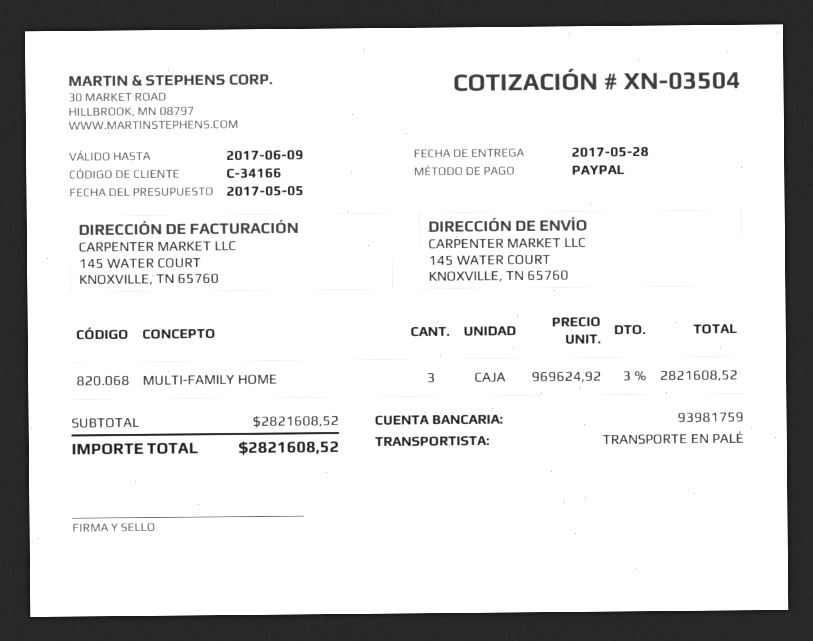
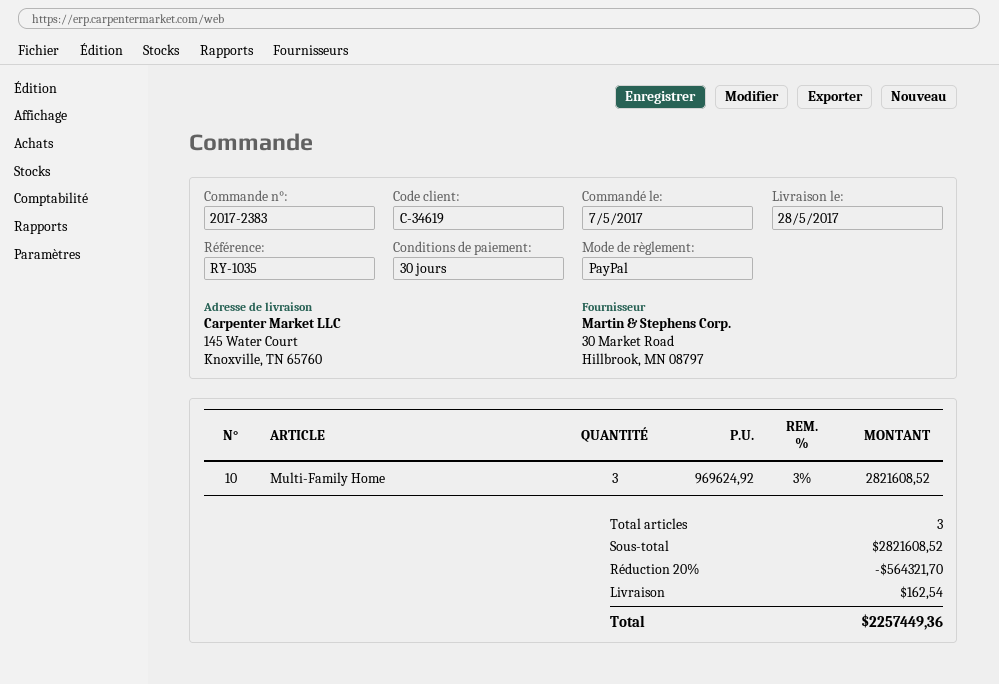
customer number: C-34166 -> C-34619
discount: none -> 20% = 564321.70
shipping: none -> 162.54
total: 2821608.52 -> 2257449.36

